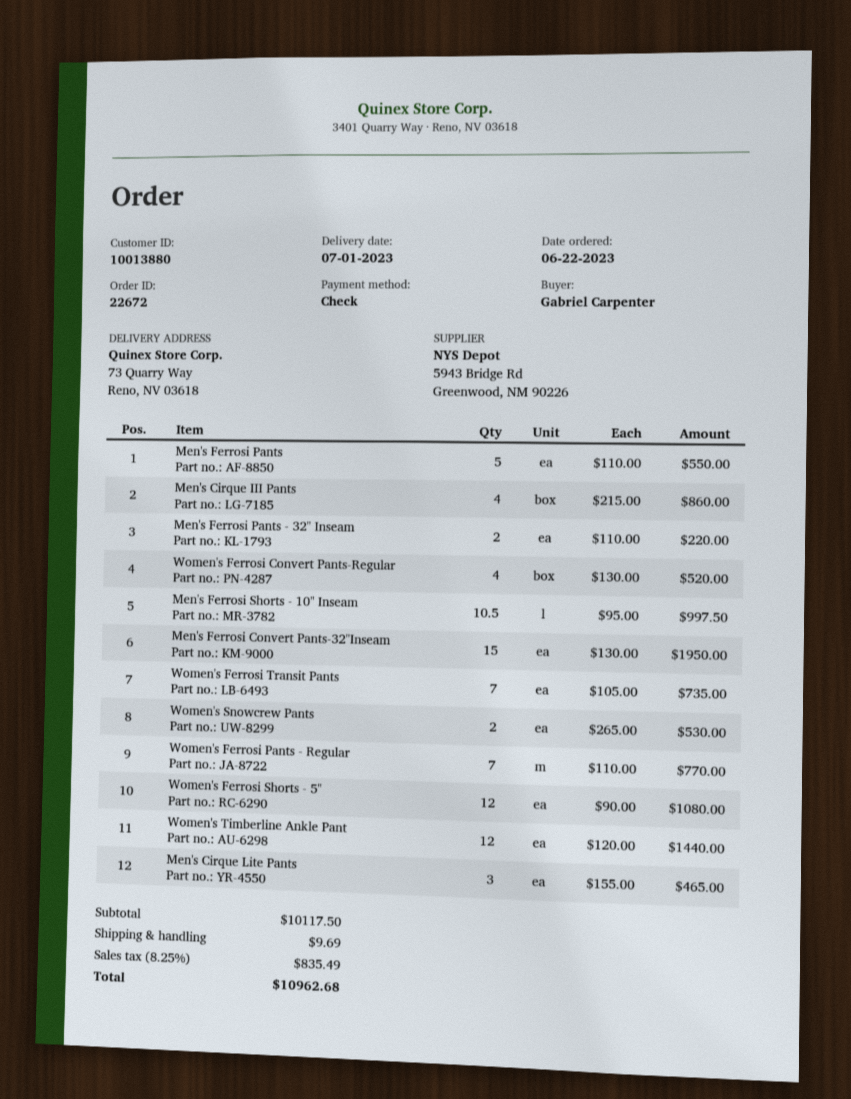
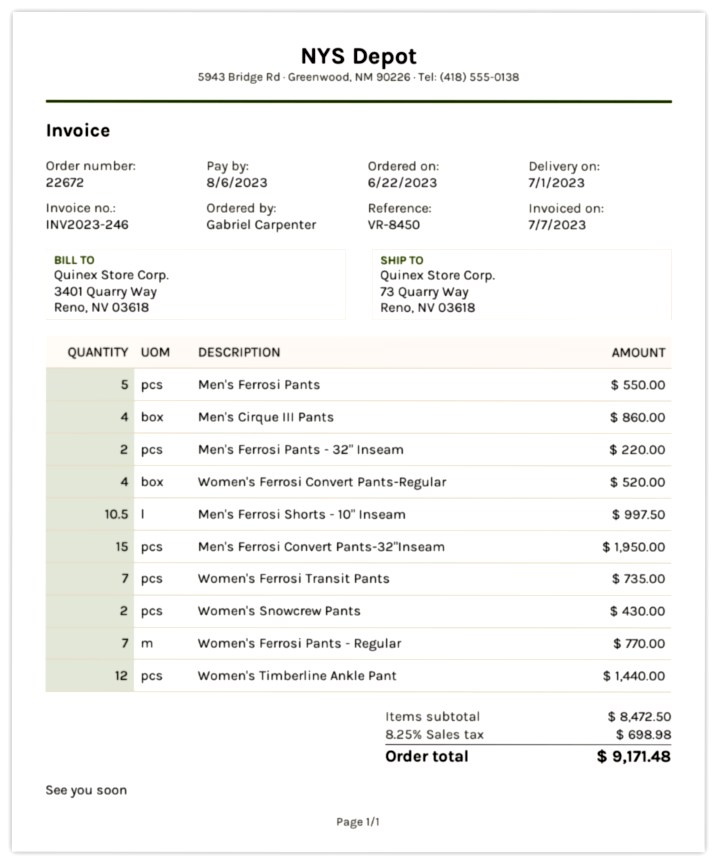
Women's Snowcrew Pants: 2 for 530.00 -> 2 for 430.00
Women's Ferrosi Shorts - 5": 12 for 1080.00 -> none
Men's Cirque Lite Pants: 3 for 465.00 -> none
subtotal: 10117.50 -> 8472.50
shipping: 9.69 -> none
tax: 8.25% = 835.49 -> 8.25% = 698.98
total: 10962.68 -> 9171.48

